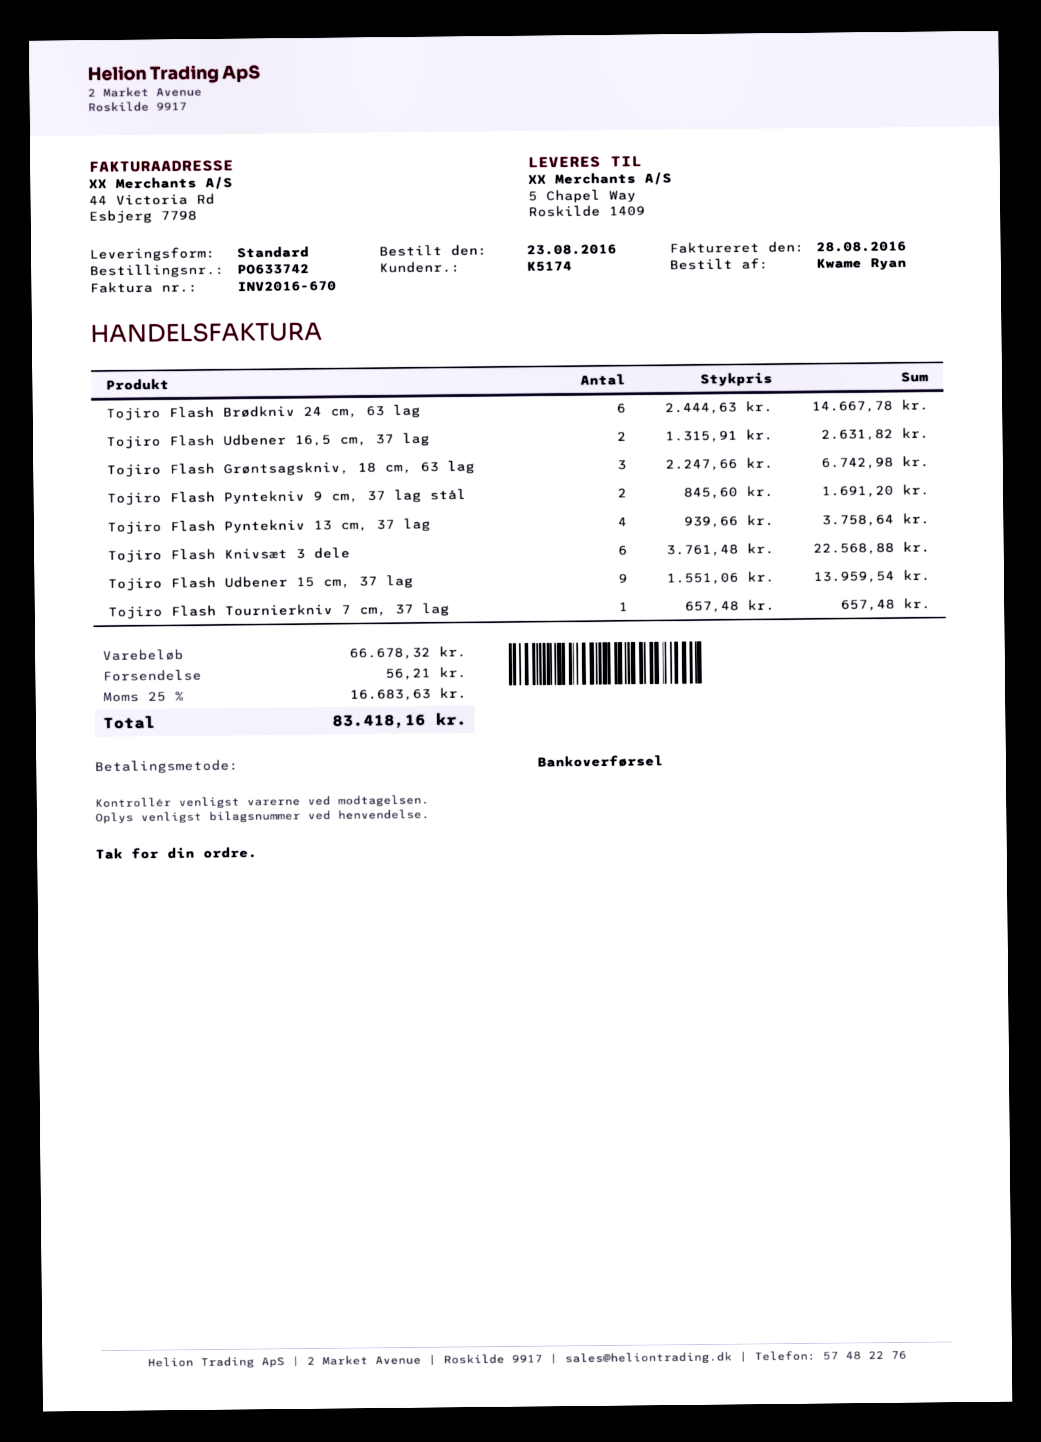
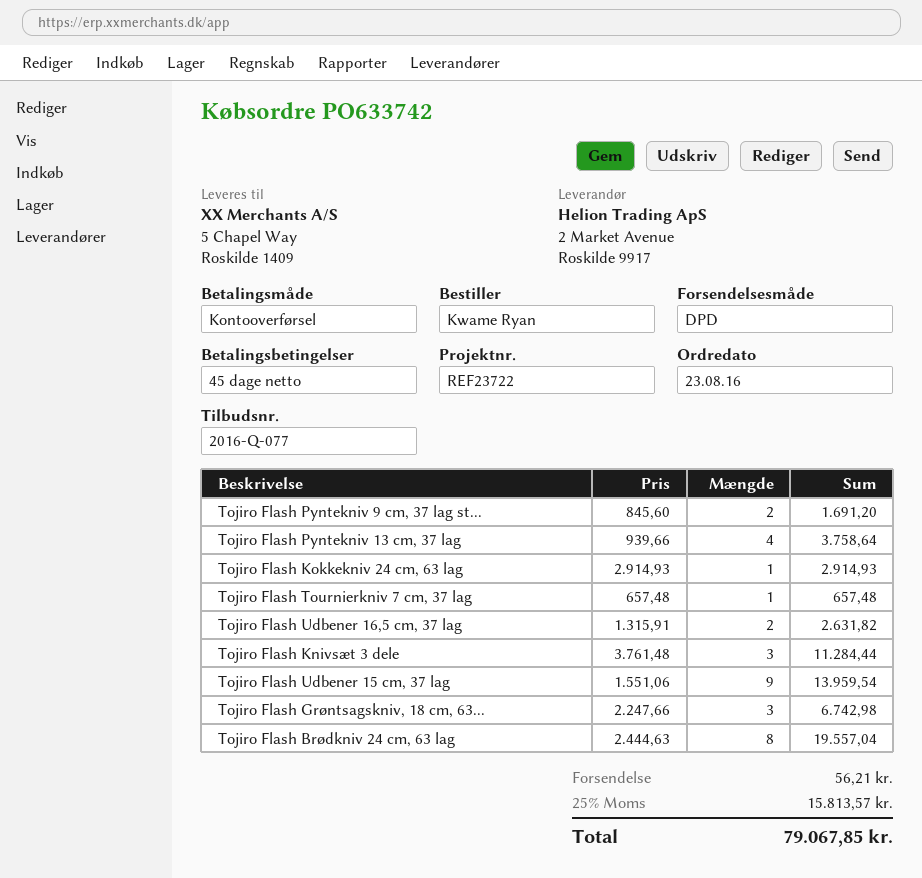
shipping method: standard -> DPD
Tojiro Flash Brødkniv 24 cm, 63 lag: 6 x 2444.63 = 14667.78 -> 8 x 2444.63 = 19557.04
Tojiro Flash Knivsæt 3 dele: 6 x 3761.48 = 22568.88 -> 3 x 3761.48 = 11284.44
Tojiro Flash Kokkekniv 24 cm, 63 lag: none -> 1 x 2914.93 = 2914.93
tax: 25% = 16683.63 -> 25% = 15813.57
total: 83418.16 -> 79067.85

